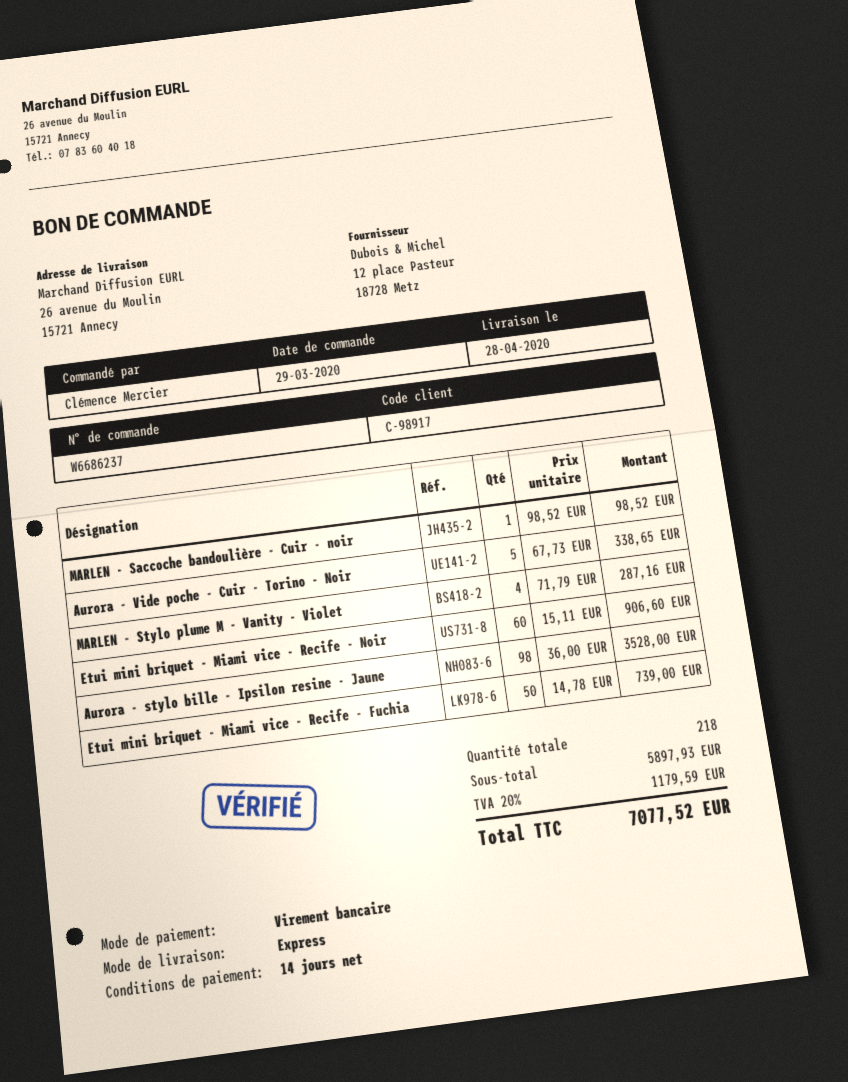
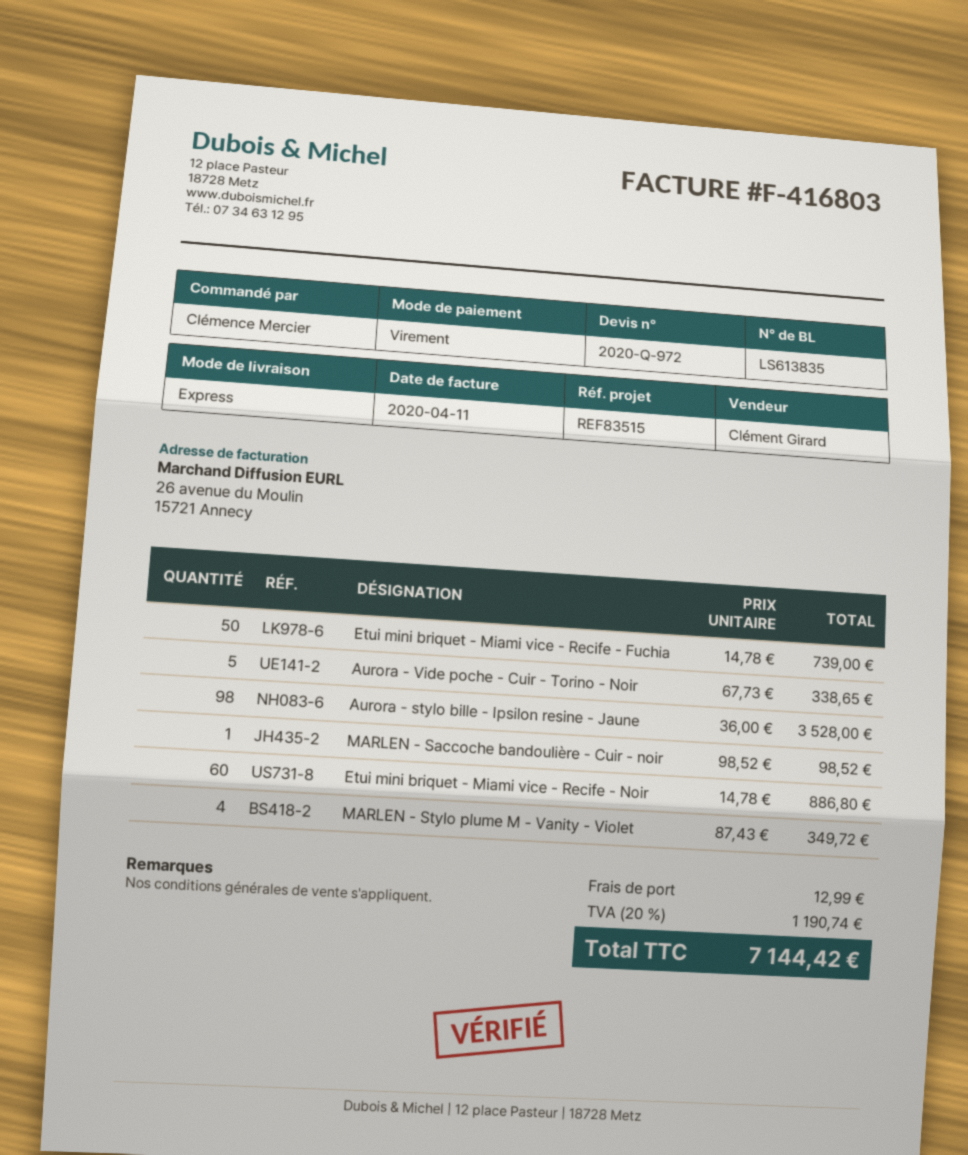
MARLEN - Stylo plume M - Vanity - Violet: 4 x 71.79 = 287.16 -> 4 x 87.43 = 349.72
Etui mini briquet - Miami vice - Recife - Noir: 60 x 15.11 = 906.60 -> 60 x 14.78 = 886.80
shipping: none -> 12.99
tax: 20% = 1179.59 -> 20% = 1190.74
total: 7077.52 -> 7144.42

